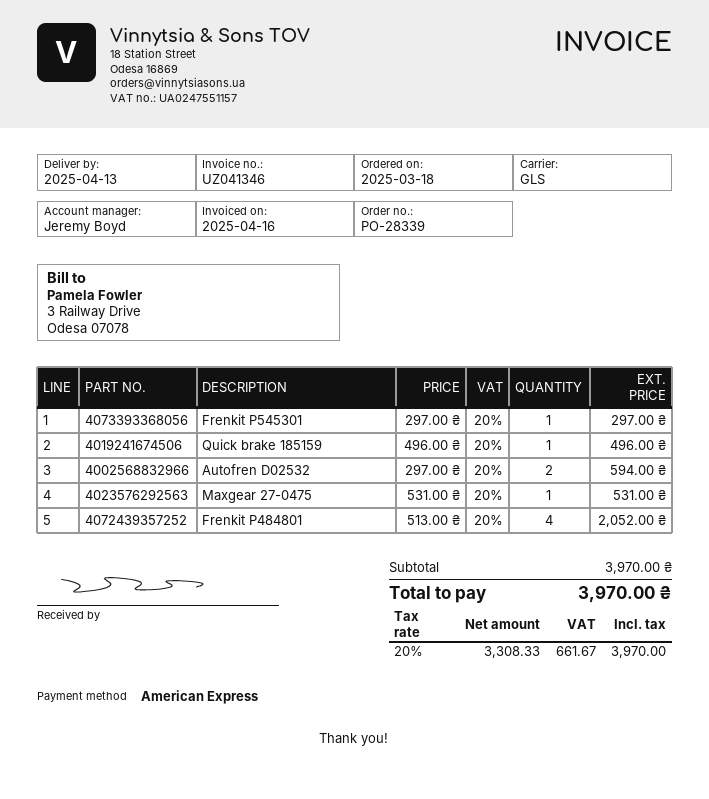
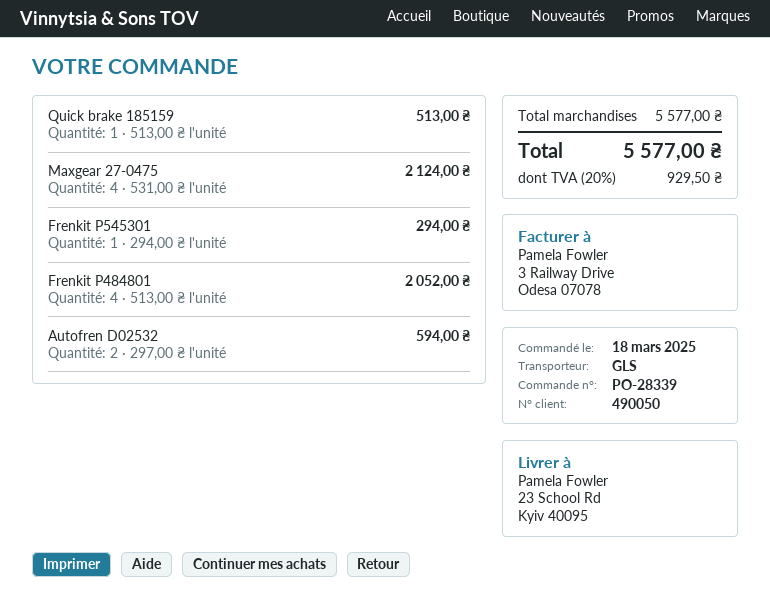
Frenkit P545301: 1 x 297.00 = 297.00 -> 1 x 294.00 = 294.00
Quick brake 185159: 1 x 496.00 = 496.00 -> 1 x 513.00 = 513.00
Maxgear 27-0475: 1 x 531.00 = 531.00 -> 4 x 531.00 = 2124.00
subtotal: 3970.00 -> 5577.00
tax: 20% = 661.67 -> 20% = 929.50
total: 3970.00 -> 5577.00

